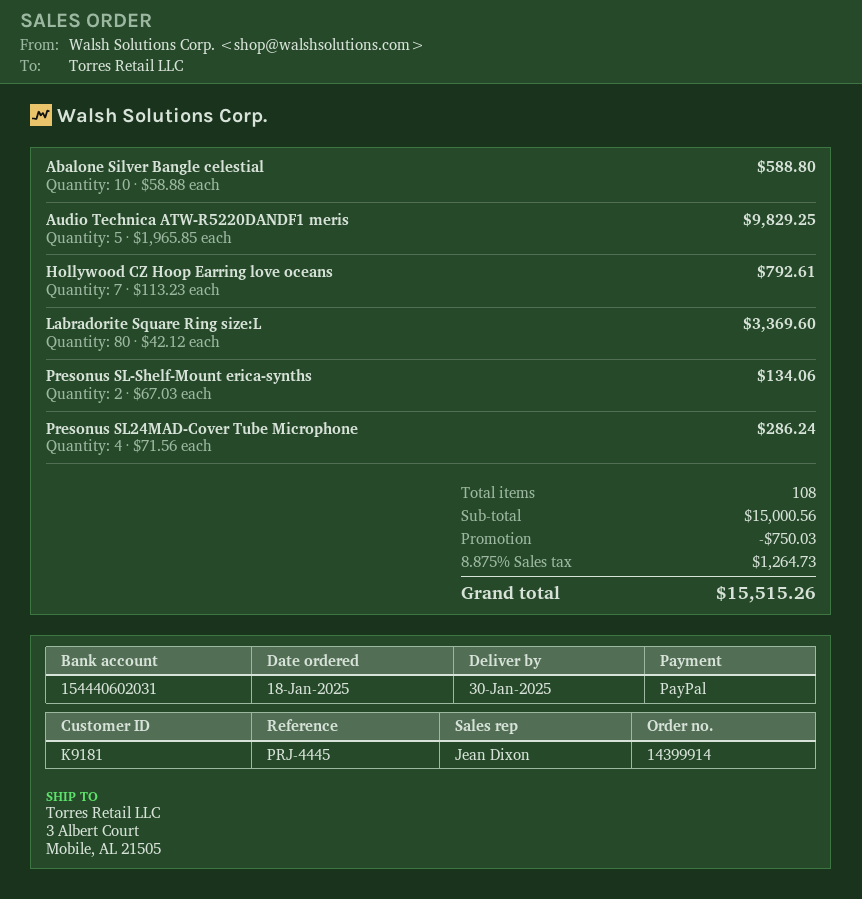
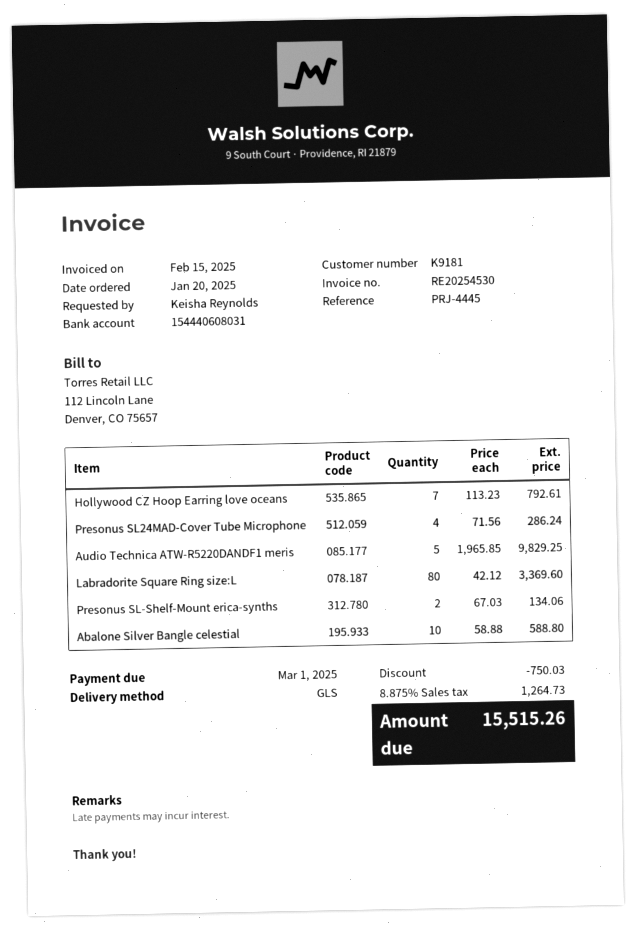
order date: 2025-01-18 -> 2025-01-20
bank account: 154440602031 -> 154440608031

